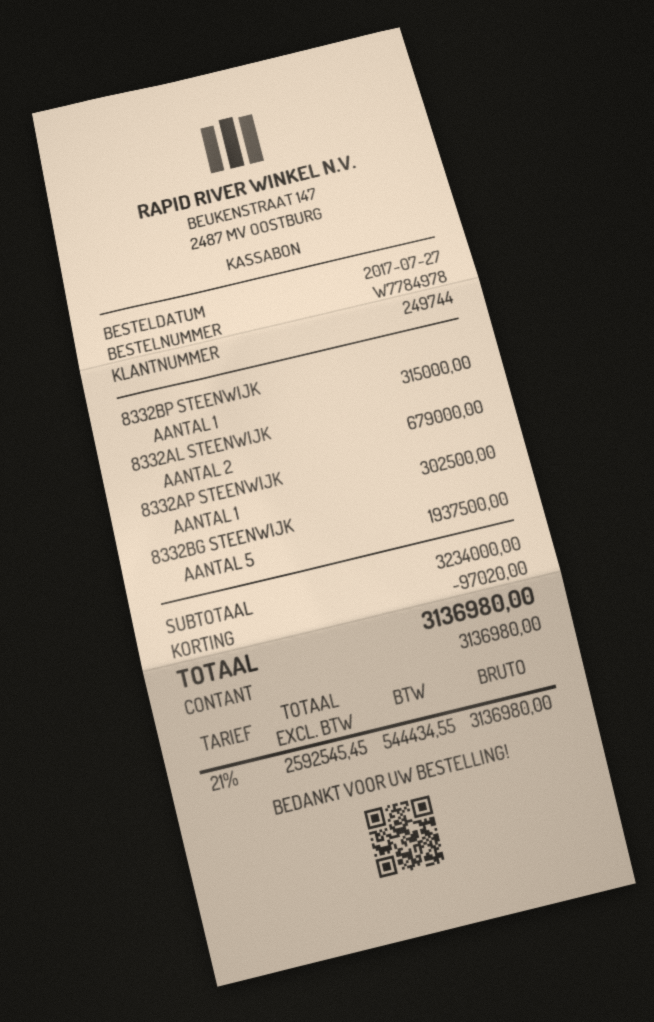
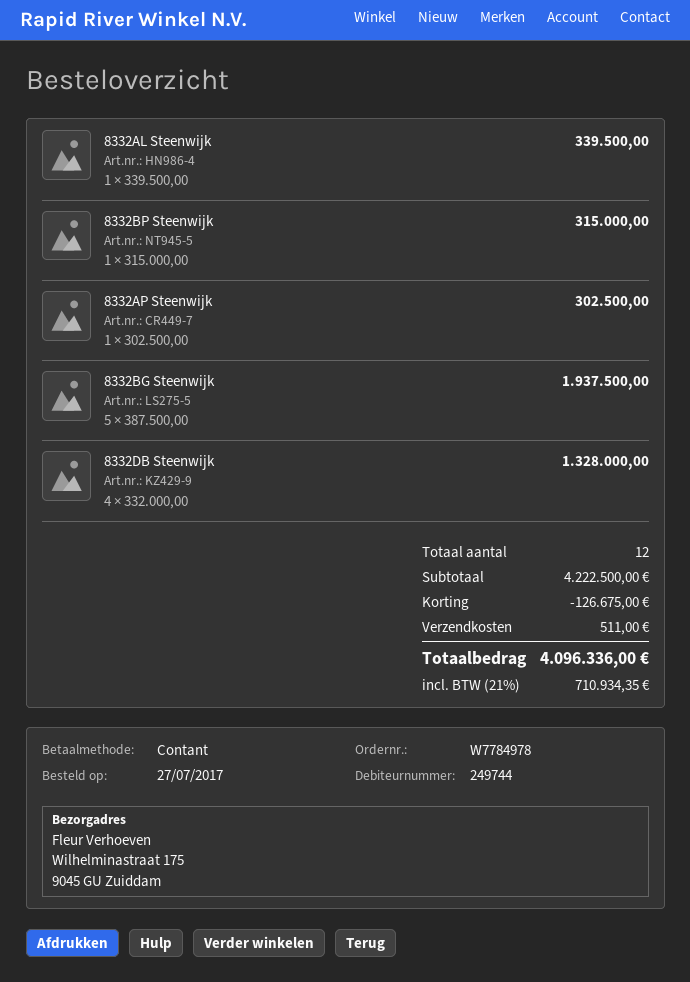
8332AL STEENWIJK: 2 for 679000.00 -> 1 for 339500.00
8332DB Steenwijk: none -> 4 for 1328000.00
subtotal: 3234000.00 -> 4222500.00
discount: 97020.00 -> 126675.00
shipping: none -> 511.00
tax: 21% = 544434.55 -> 21% = 710934.35
total: 3136980.00 -> 4096336.00

